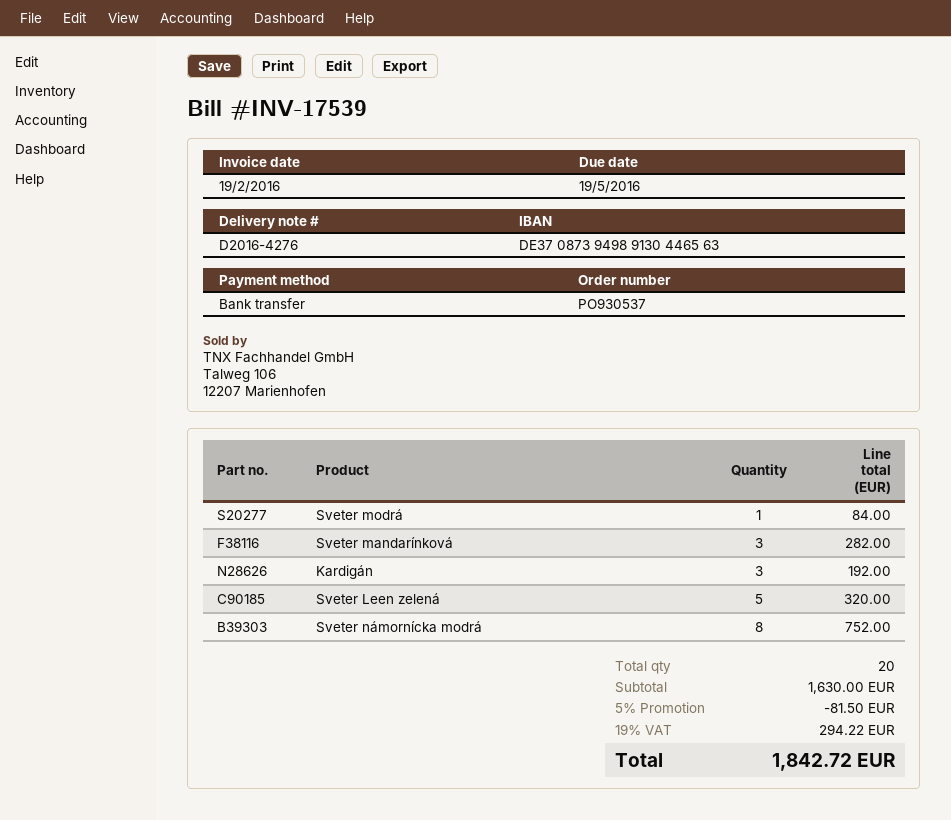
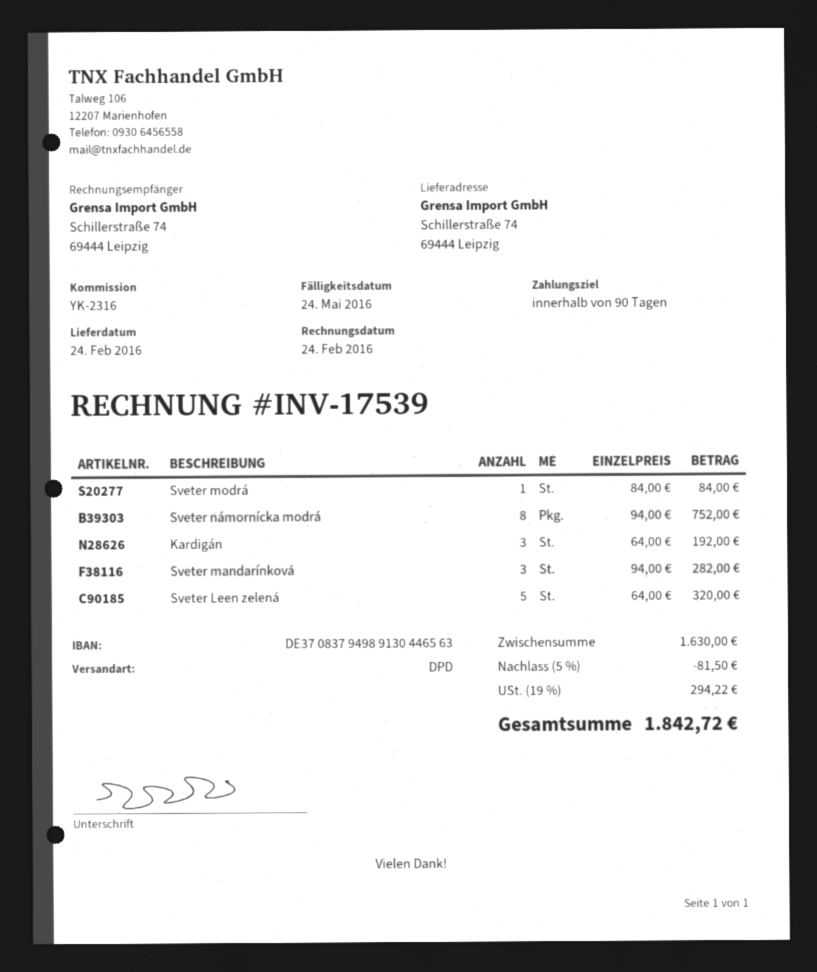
invoice date: 2016-02-19 -> 2016-02-24
due date: 2016-05-19 -> 2016-05-24
bank account: DE37087394989130446563 -> DE37083794989130446563

